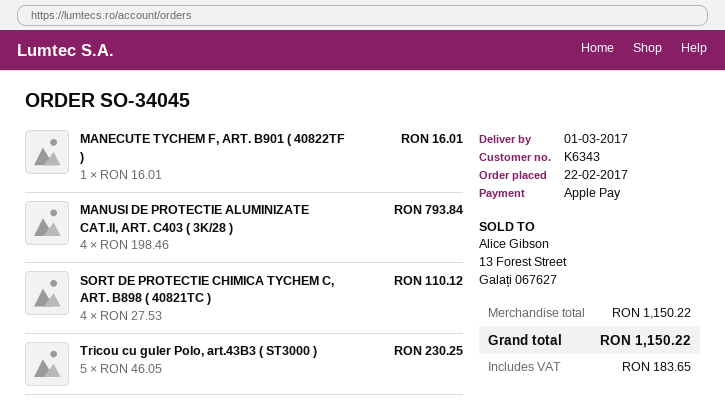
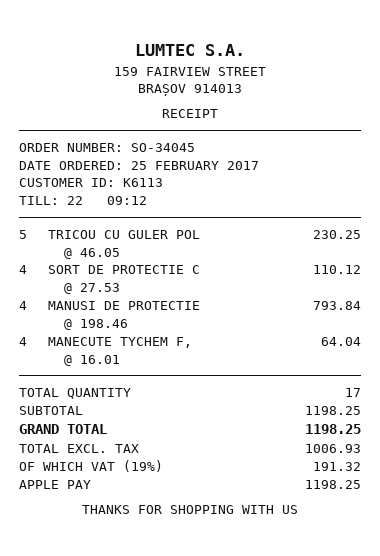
order date: 2017-02-22 -> 2017-02-25
customer number: K6343 -> K6113
MANECUTE TYCHEM F, ART. B901 ( 40822TF ): 1 x 16.01 = 16.01 -> 4 x 16.01 = 64.04
subtotal: 1150.22 -> 1198.25
tax: 183.65 -> 191.32
total: 1150.22 -> 1198.25

